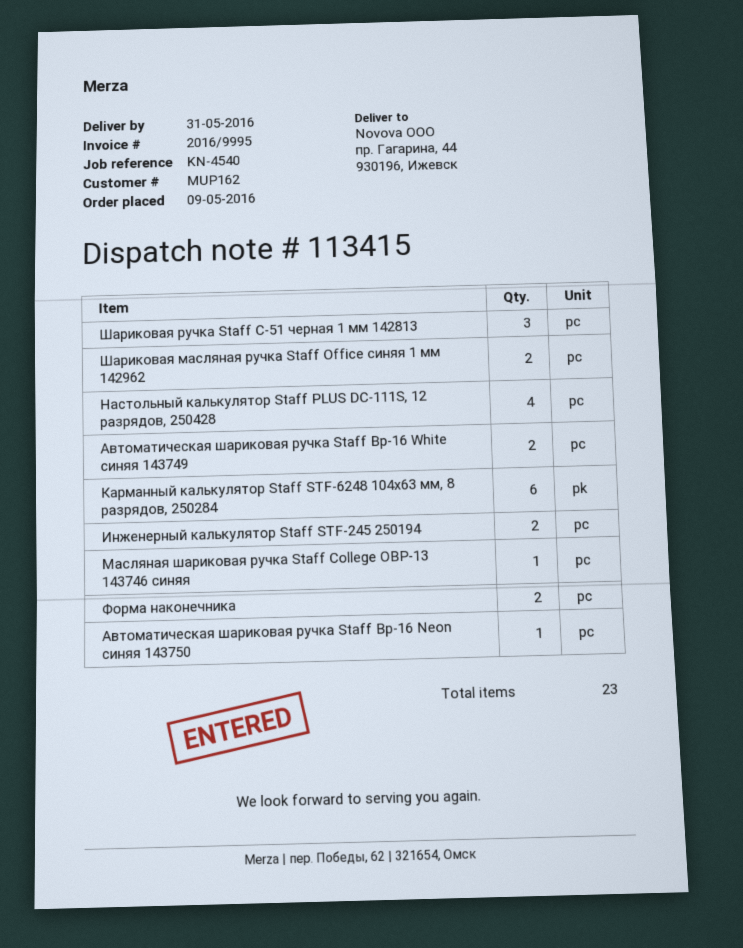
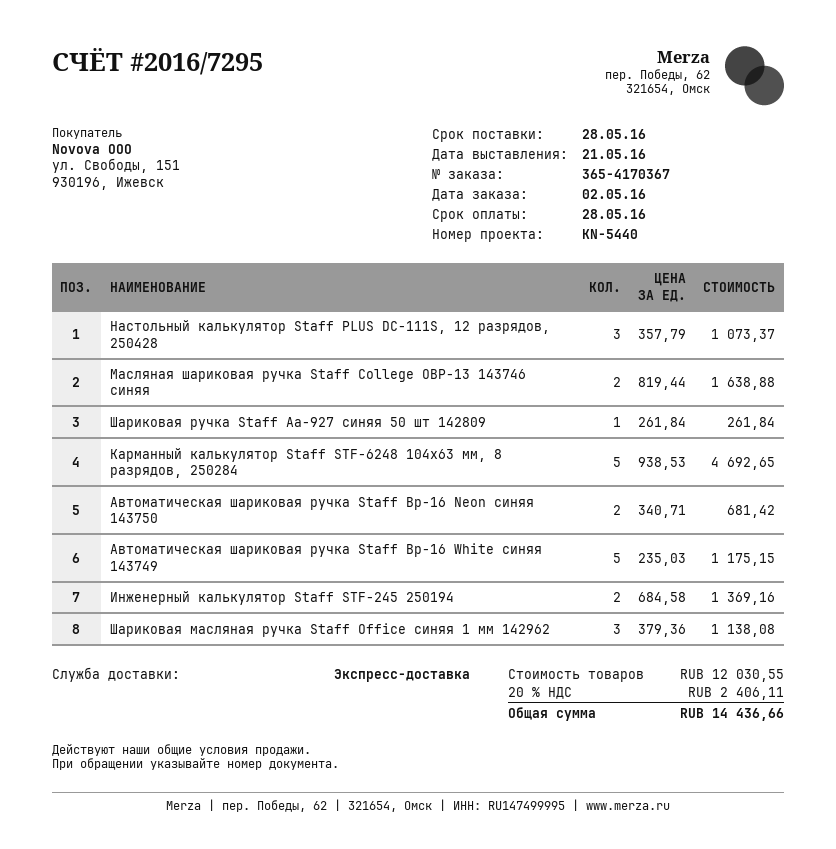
order date: 2016-05-09 -> 2016-05-02
delivery date: 2016-05-31 -> 2016-05-28
invoice number: 2016/9995 -> 2016/7295
reference: KN-4540 -> KN-5440
Шариковая ручка Staff C-51 черная 1 мм 142813: 3 -> none
Шариковая масляная ручка Staff Office синяя 1 мм 142962: 2 -> 3
Настольный калькулятор Staff PLUS DC-111S, 12 разрядов, 250428: 4 -> 3
Автоматическая шариковая ручка Staff Bp-16 White синяя 143749: 2 -> 5
Карманный калькулятор Staff STF-6248 104х63 мм, 8 разрядов, 250284: 6 -> 5
Масляная шариковая ручка Staff College OBP-13 143746 синяя: 1 -> 2
Форма наконечника: 2 -> none
Автоматическая шариковая ручка Staff Bp-16 Neon синяя 143750: 1 -> 2
Шариковая ручка Staff Aa-927 синяя 50 шт 142809: none -> 1

